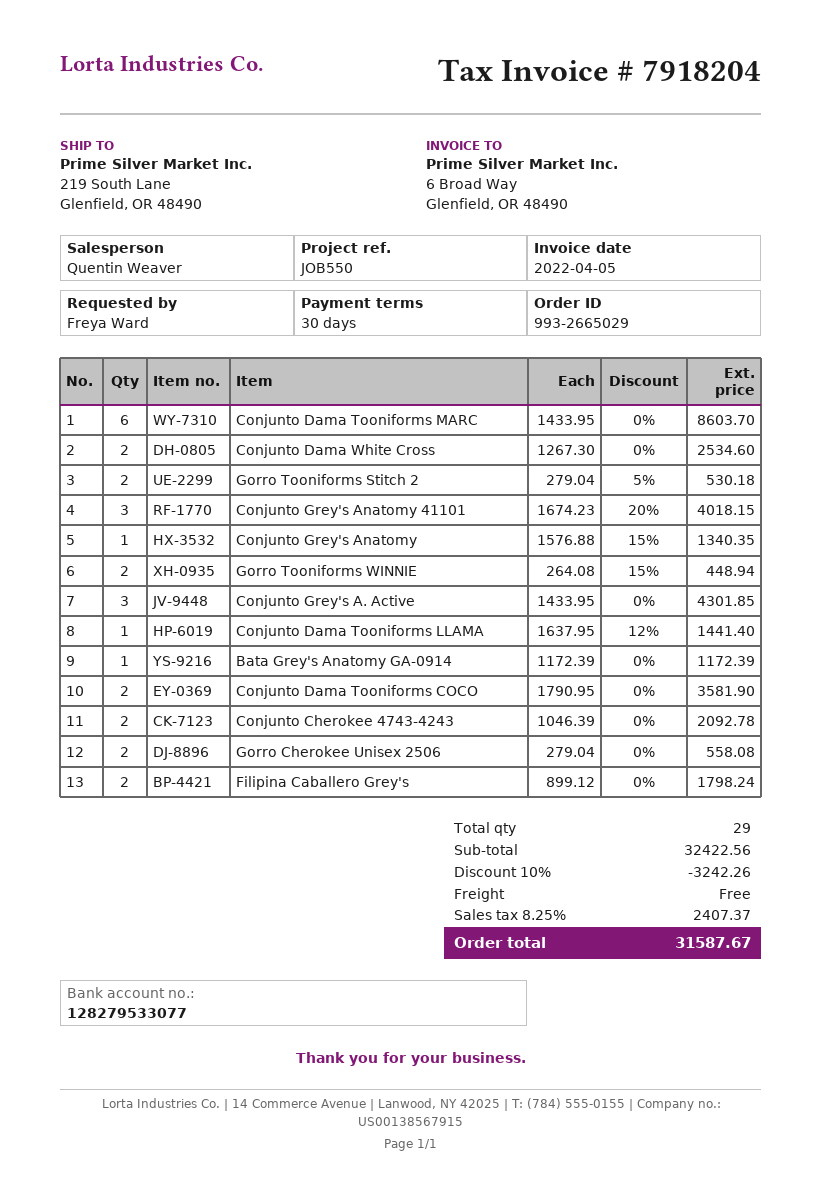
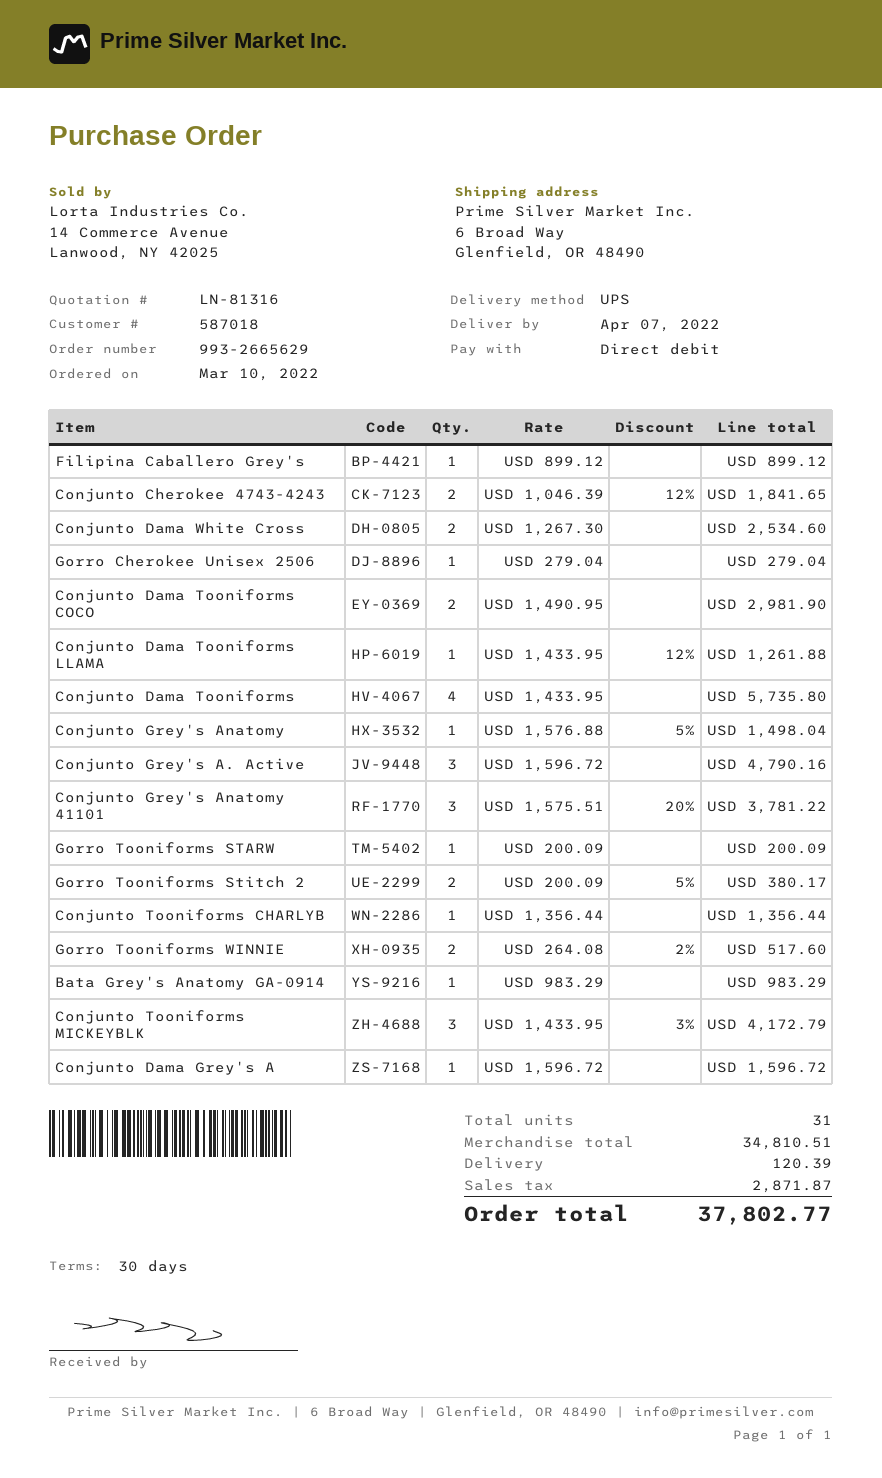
order number: 993-2665029 -> 993-2665629
ship to: 219 South Lane, Glenfield, OR 48490 -> 6 Broad Way, Glenfield, OR 48490
Conjunto Dama Tooniforms MARC: 6 x 1433.95 = 8603.70 -> none
Gorro Tooniforms Stitch 2: 2 x 279.04 - 5% = 530.18 -> 2 x 200.09 - 5% = 380.17
Conjunto Grey's Anatomy 41101: 3 x 1674.23 - 20% = 4018.15 -> 3 x 1575.51 - 20% = 3781.22
Conjunto Grey's Anatomy: 1 x 1576.88 - 15% = 1340.35 -> 1 x 1576.88 - 5% = 1498.04
Gorro Tooniforms WINNIE: 2 x 264.08 - 15% = 448.94 -> 2 x 264.08 - 2% = 517.60
Conjunto Grey's A. Active: 3 x 1433.95 = 4301.85 -> 3 x 1596.72 = 4790.16
Conjunto Dama Tooniforms LLAMA: 1 x 1637.95 - 12% = 1441.40 -> 1 x 1433.95 - 12% = 1261.88
Bata Grey's Anatomy GA-0914: 1 x 1172.39 = 1172.39 -> 1 x 983.29 = 983.29
Conjunto Dama Tooniforms COCO: 2 x 1790.95 = 3581.90 -> 2 x 1490.95 = 2981.90
Conjunto Cherokee 4743-4243: 2 x 1046.39 = 2092.78 -> 2 x 1046.39 - 12% = 1841.65
Gorro Cherokee Unisex 2506: 2 x 279.04 = 558.08 -> 1 x 279.04 = 279.04
Filipina Caballero Grey's: 2 x 899.12 = 1798.24 -> 1 x 899.12 = 899.12
Conjunto Dama Tooniforms: none -> 4 x 1433.95 = 5735.80
Gorro Tooniforms STARW: none -> 1 x 200.09 = 200.09
Conjunto Tooniforms CHARLYB: none -> 1 x 1356.44 = 1356.44
Conjunto Tooniforms MICKEYBLK: none -> 3 x 1433.95 - 3% = 4172.79
Conjunto Dama Grey's A: none -> 1 x 1596.72 = 1596.72
total quantity: 29 -> 31
subtotal: 32422.56 -> 34810.51
discount: 10% = 3242.26 -> none
shipping: 0.00 -> 120.39
tax: 2407.37 -> 2871.87
total: 31587.67 -> 37802.77

